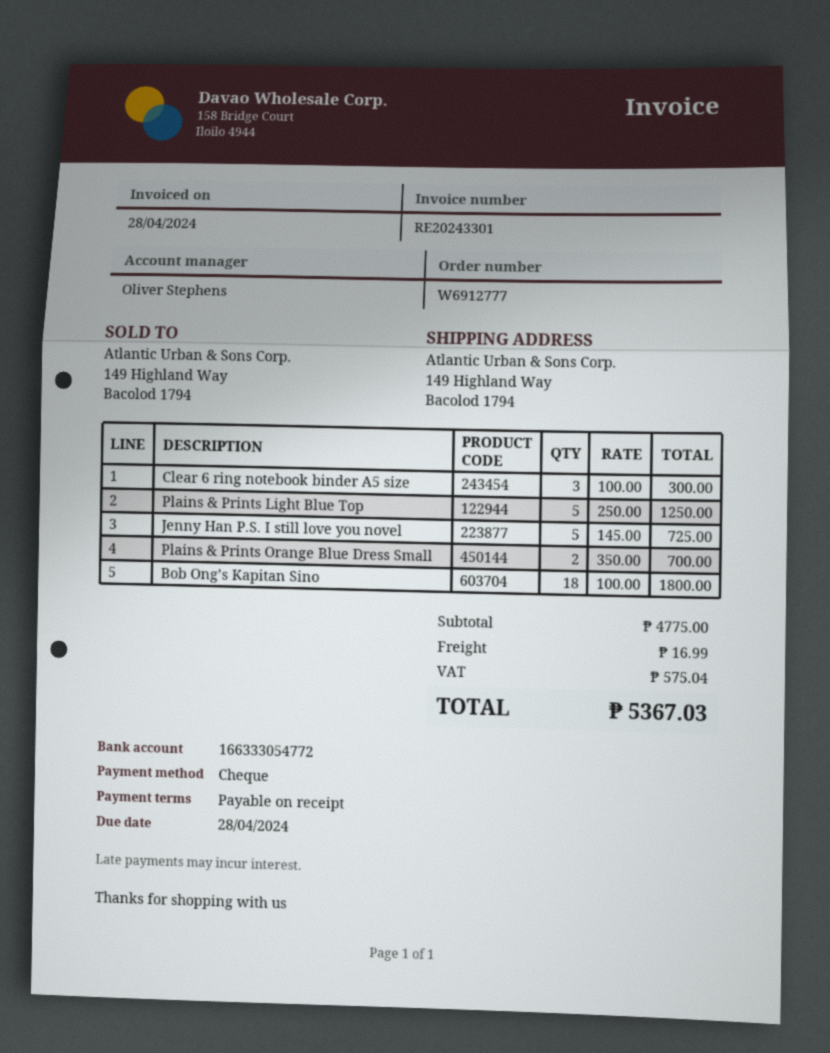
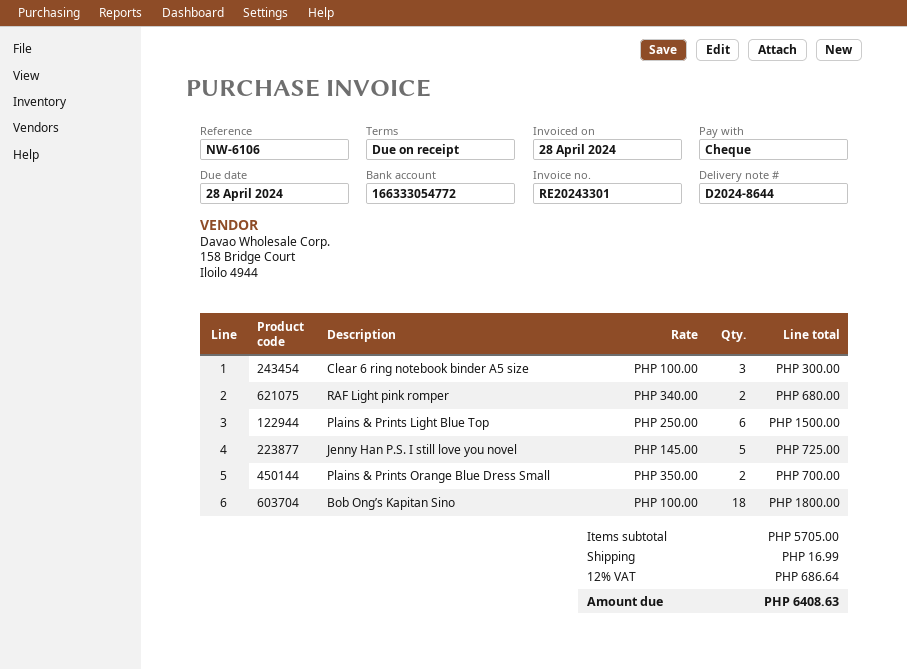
Plains & Prints Light Blue Top: 5 x 250.00 = 1250.00 -> 6 x 250.00 = 1500.00
RAF Light pink romper: none -> 2 x 340.00 = 680.00
subtotal: 4775.00 -> 5705.00
tax: 575.04 -> 686.64
total: 5367.03 -> 6408.63

